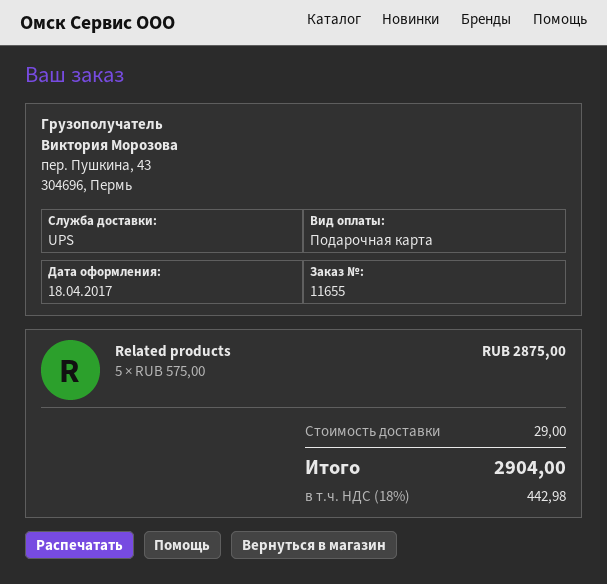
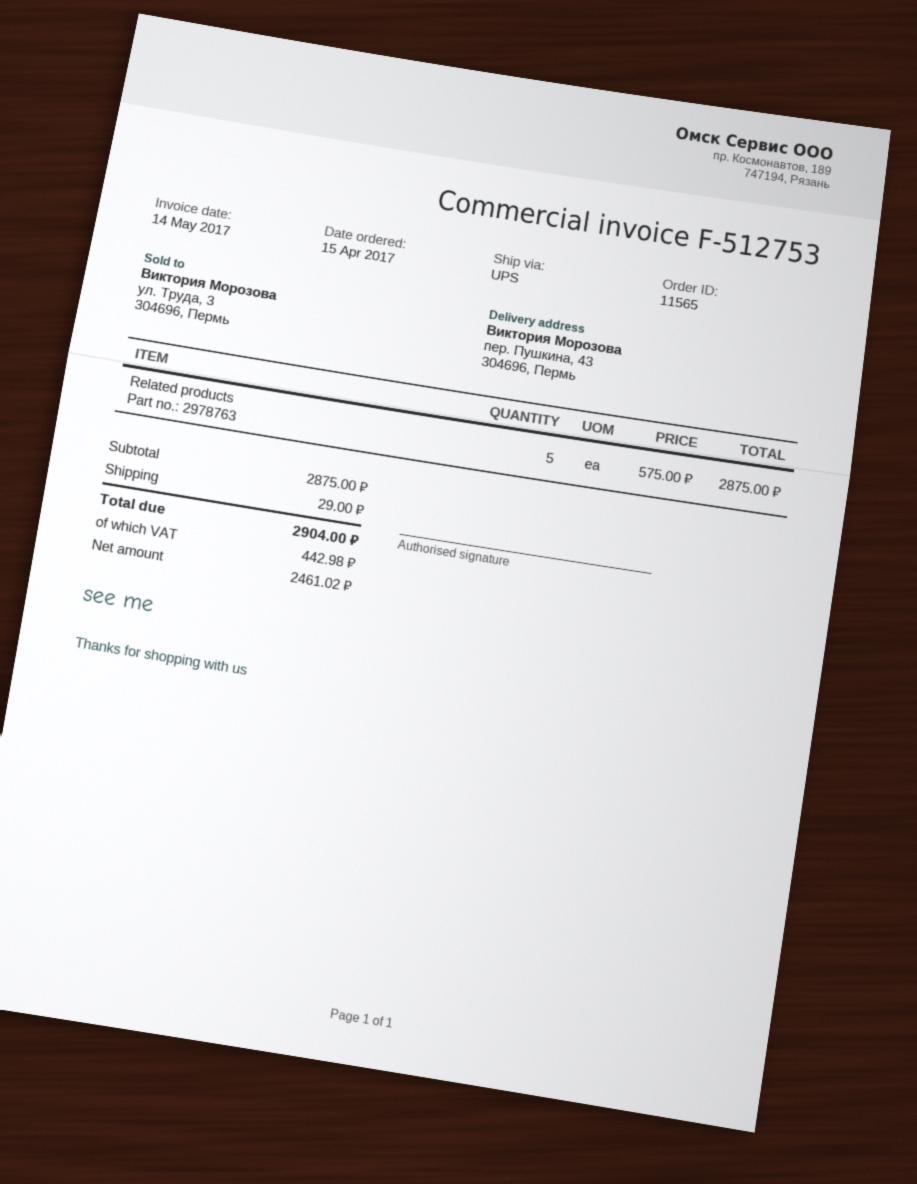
order number: 11655 -> 11565
order date: 2017-04-18 -> 2017-04-15

